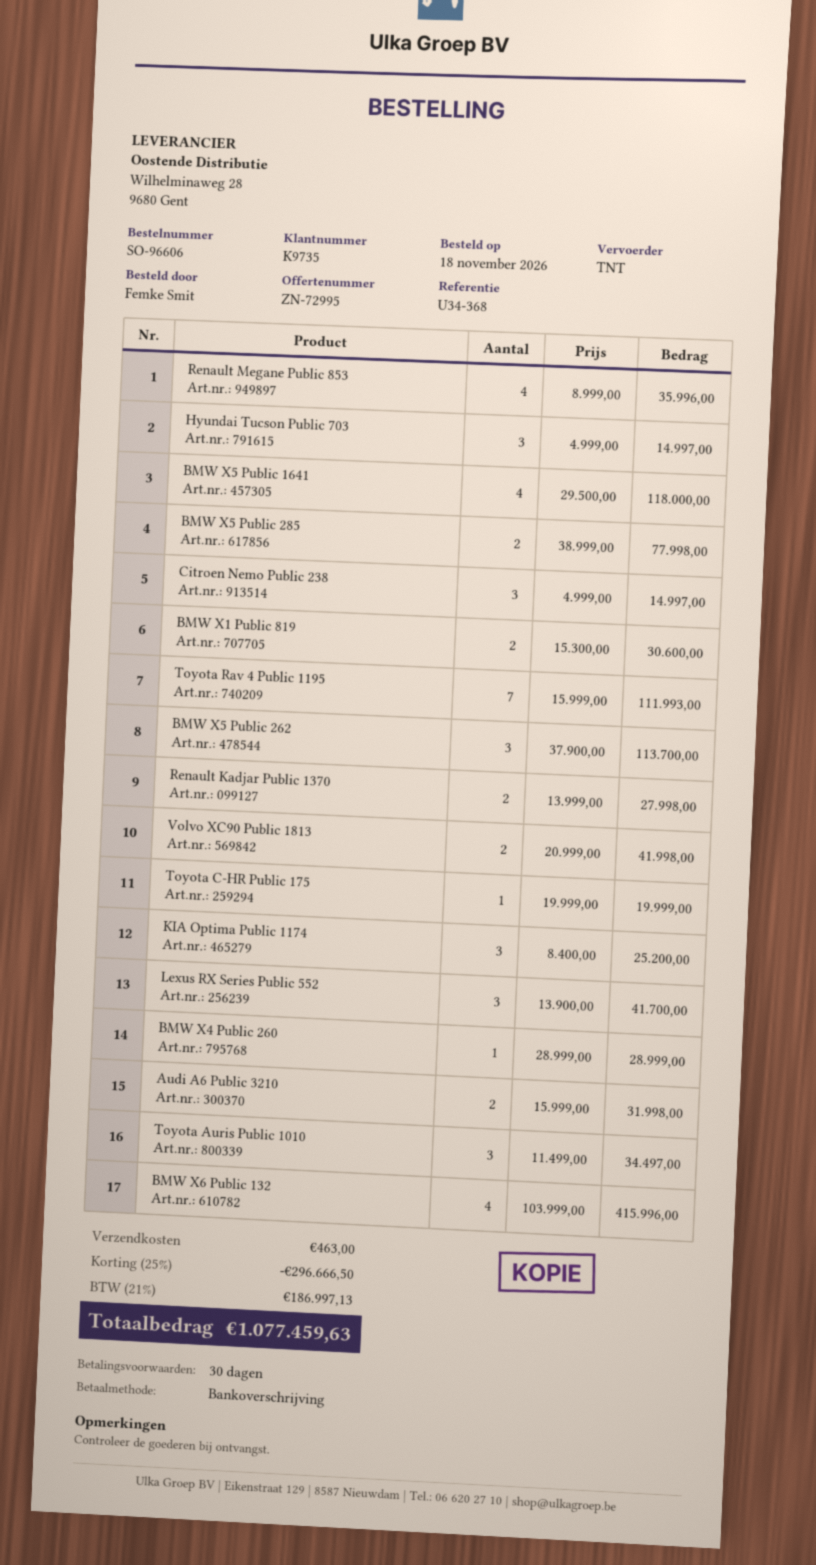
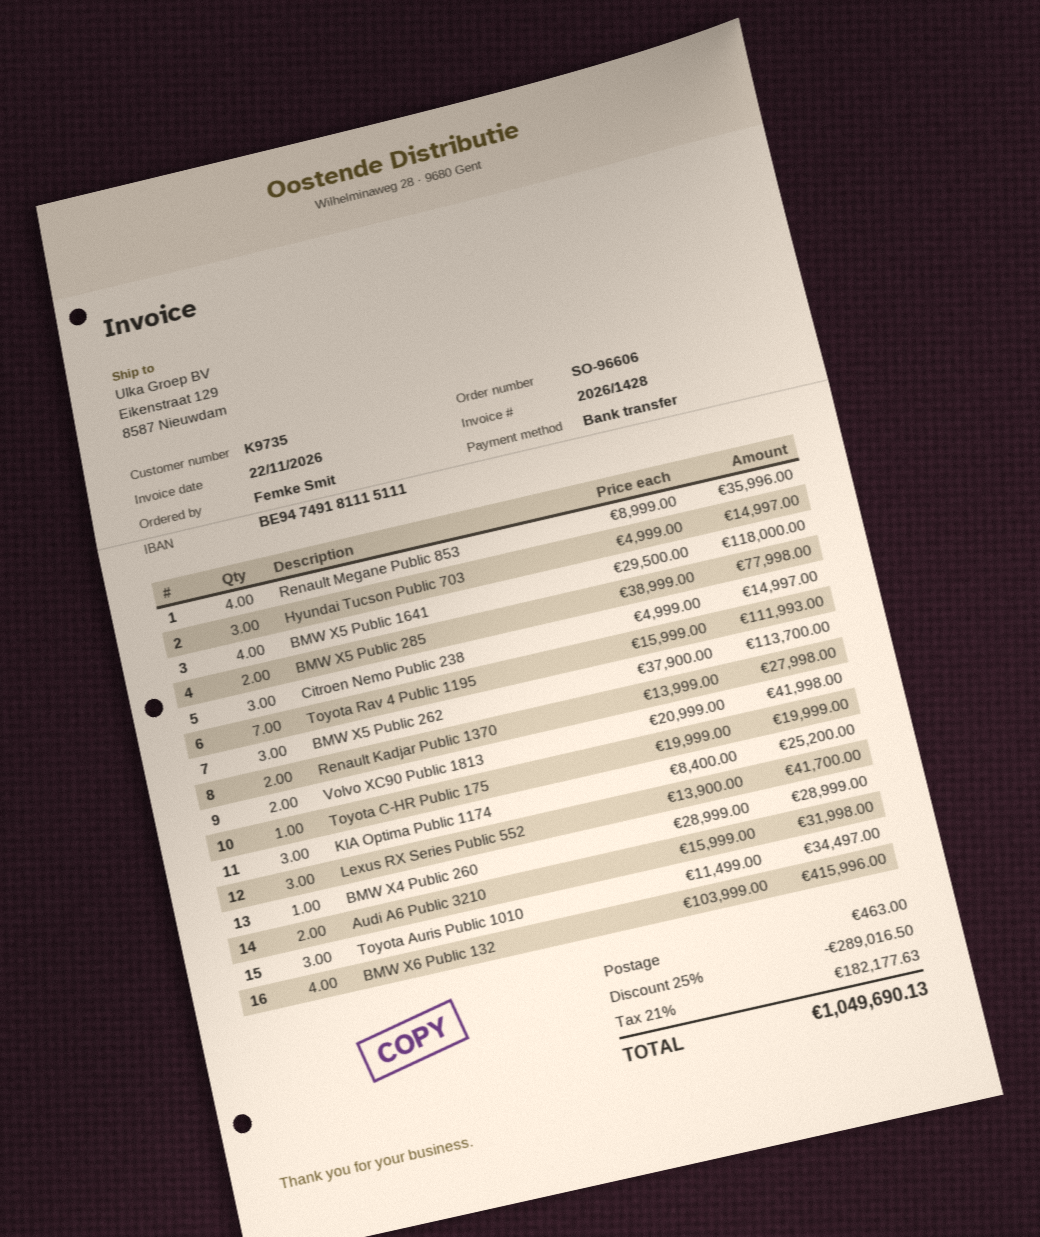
BMW X1 Public 819: 2 x 15300.00 = 30600.00 -> none
discount: 25% = 296666.50 -> 25% = 289016.50
tax: 21% = 186997.13 -> 21% = 182177.63
total: 1077459.63 -> 1049690.13

